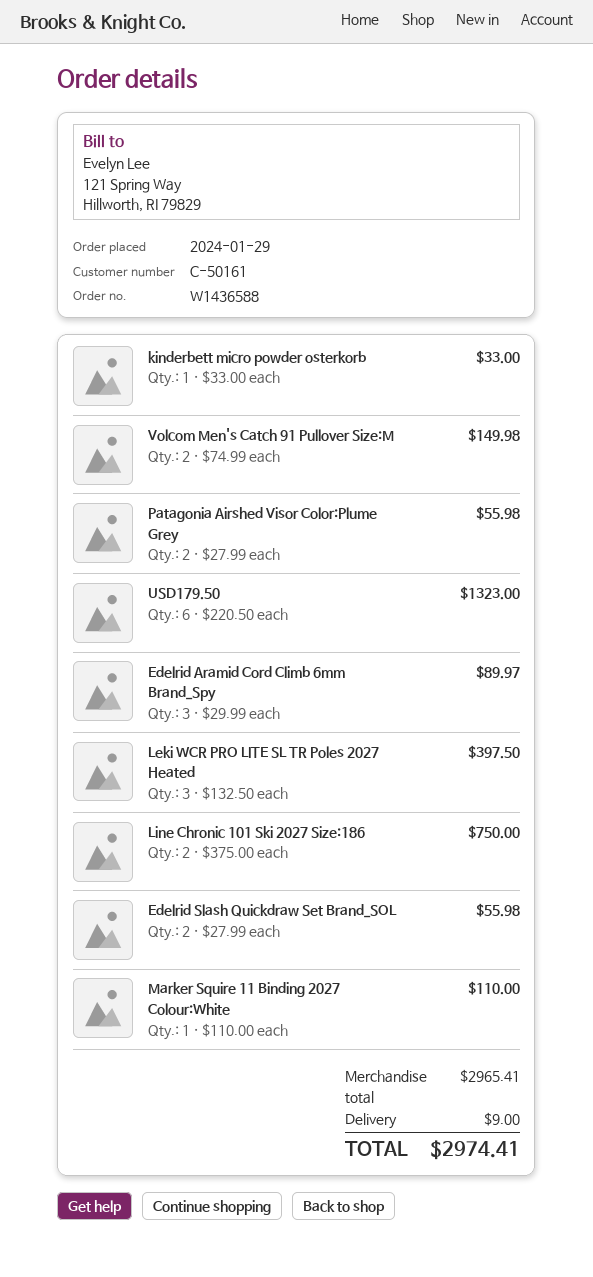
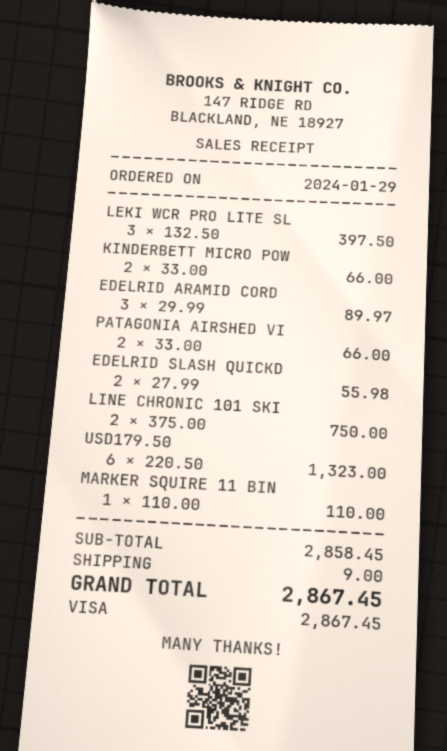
kinderbett micro powder osterkorb: 1 x 33.00 = 33.00 -> 2 x 33.00 = 66.00
Volcom Men's Catch 91 Pullover Size:M: 2 x 74.99 = 149.98 -> none
Patagonia Airshed Visor Color:Plume Grey: 2 x 27.99 = 55.98 -> 2 x 33.00 = 66.00
subtotal: 2965.41 -> 2858.45
total: 2974.41 -> 2867.45

